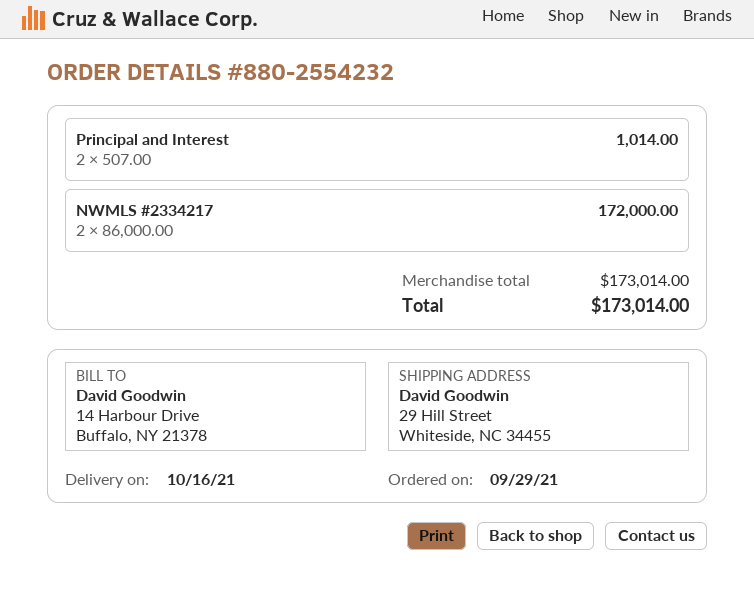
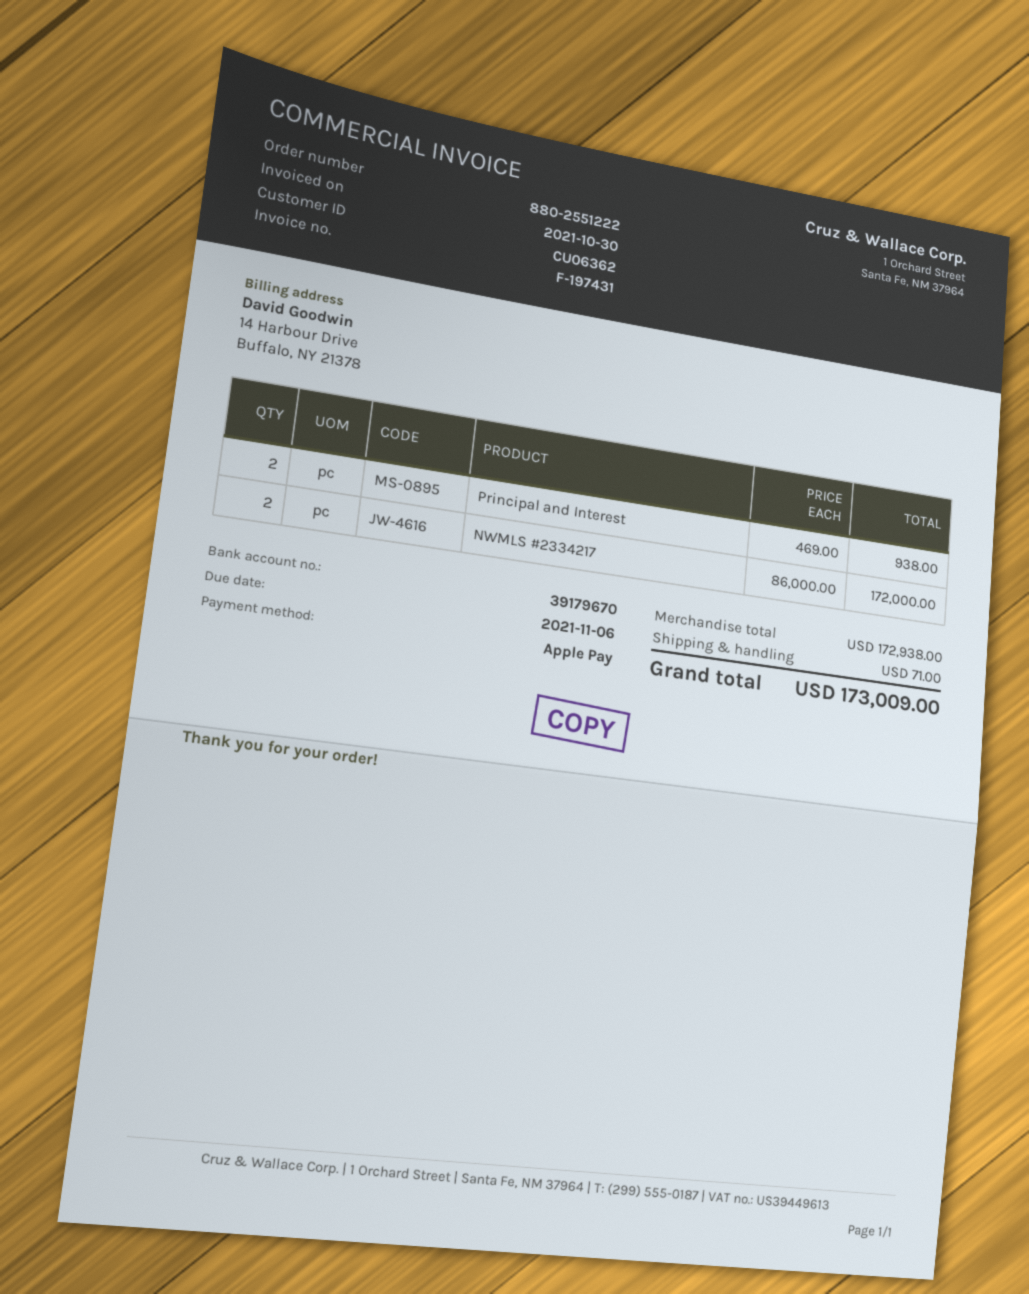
order number: 880-2554232 -> 880-2551222
Principal and Interest: 2 x 507.00 = 1014.00 -> 2 x 469.00 = 938.00
subtotal: 173014.00 -> 172938.00
shipping: none -> 71.00
total: 173014.00 -> 173009.00

